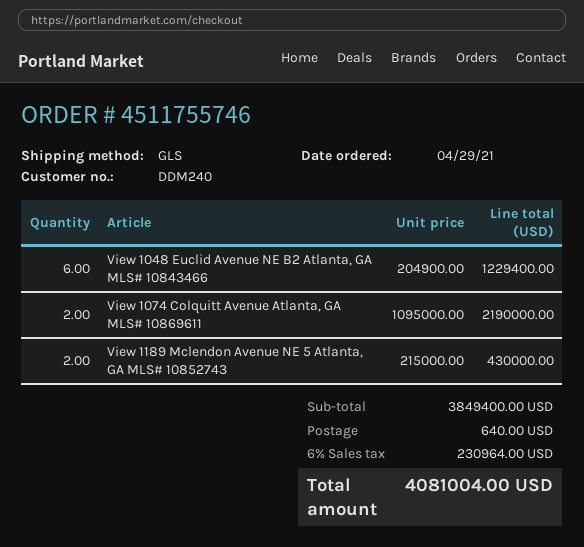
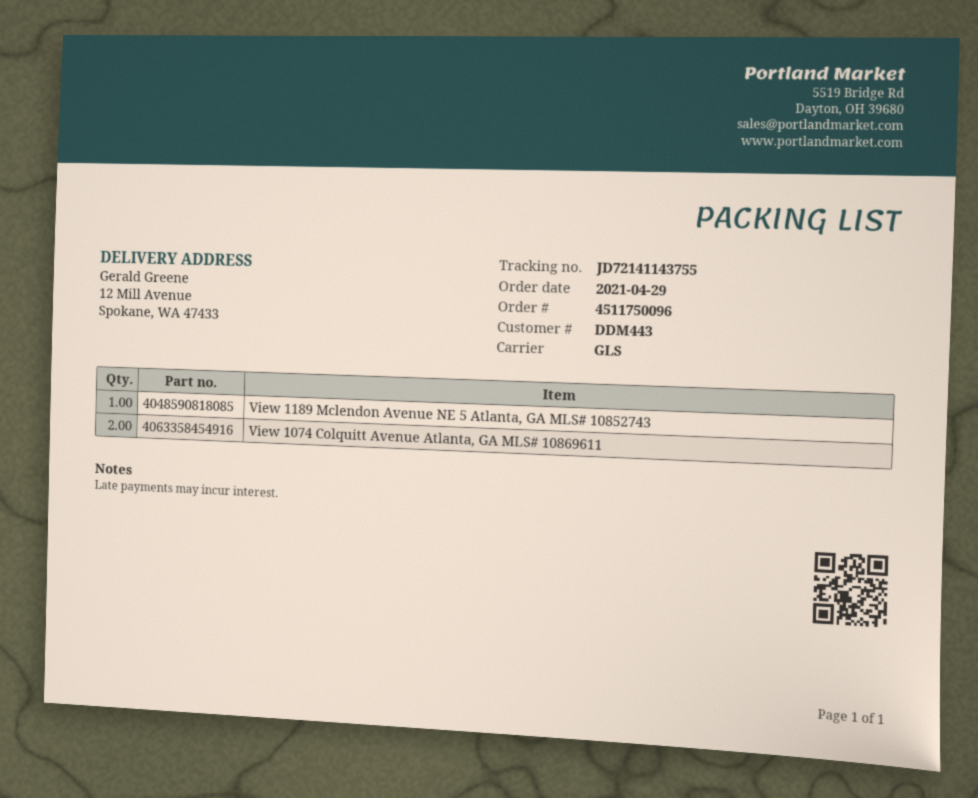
order number: 4511755746 -> 4511750096
customer number: DDM240 -> DDM443
View 1048 Euclid Avenue NE B2 Atlanta, GA MLS# 10843466: 6 -> none
View 1189 Mclendon Avenue NE 5 Atlanta, GA MLS# 10852743: 2 -> 1

